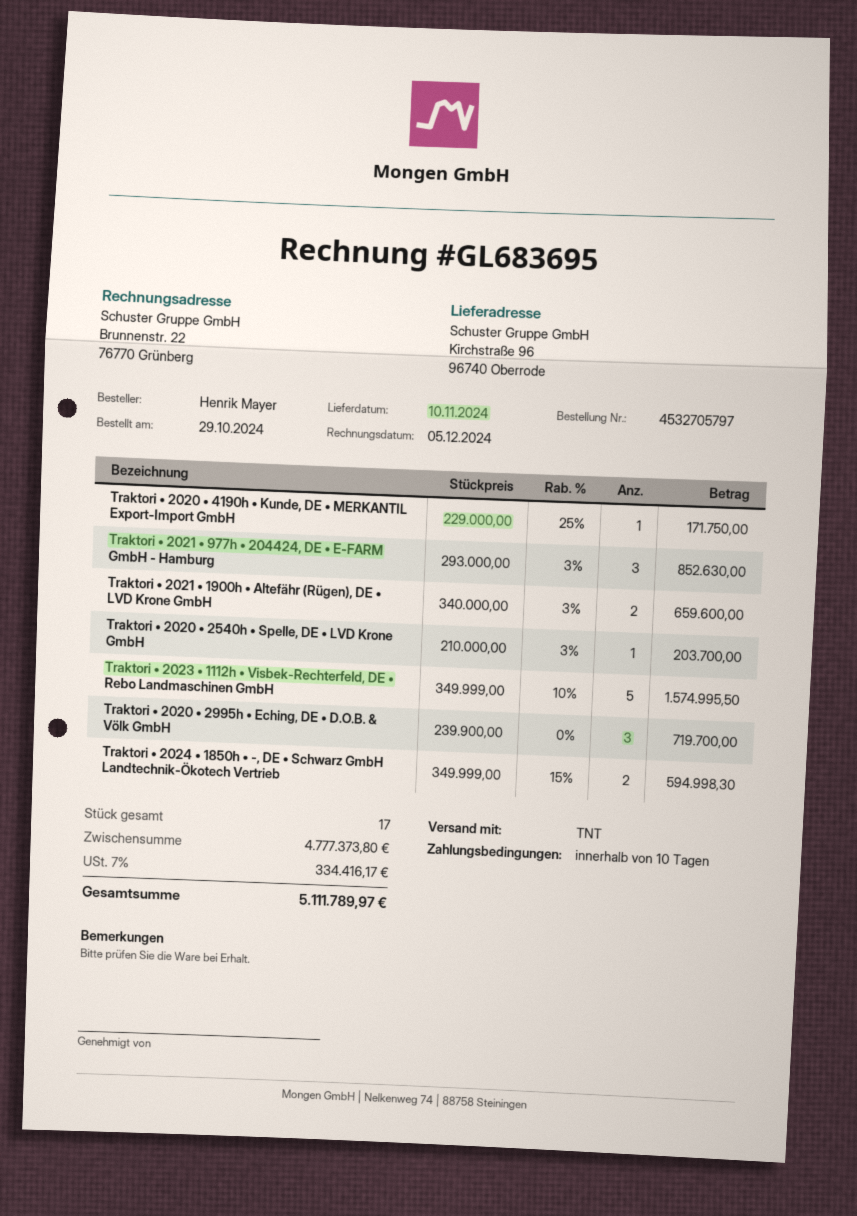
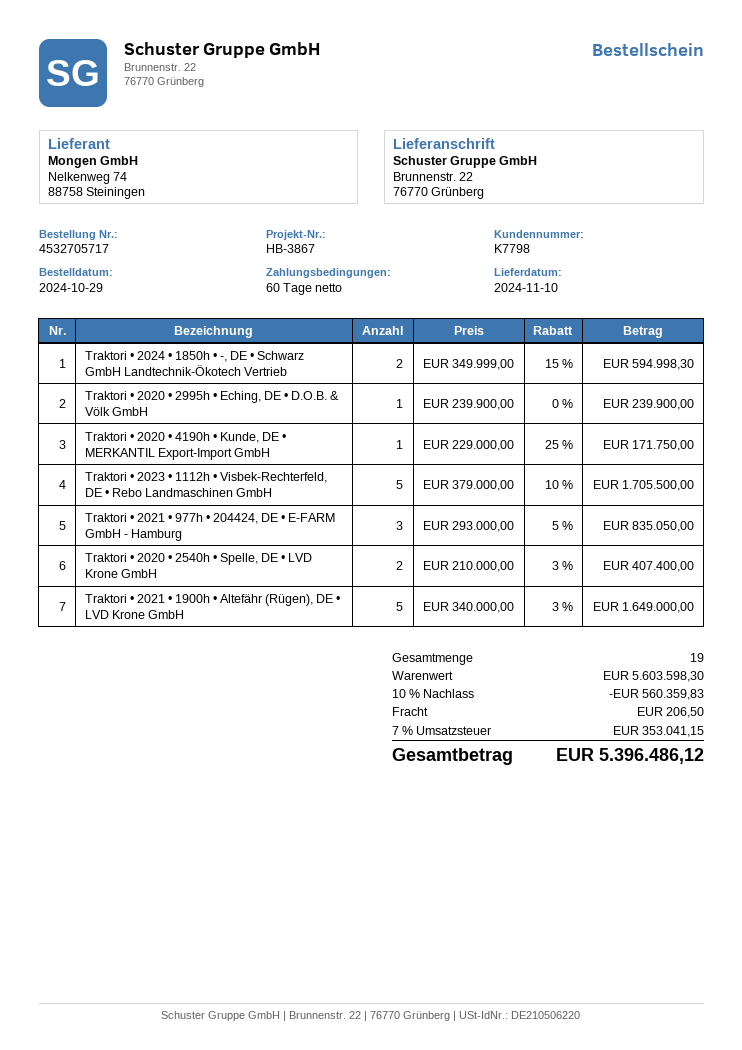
order number: 4532705797 -> 4532705717
payment terms: 10 days -> 60 days
ship to: Kirchstraße 96, 96740 Oberrode -> Brunnenstr. 22, 76770 Grünberg
Traktori • 2021 • 977h • 204424, DE • E-FARM GmbH - Hamburg: 3 x 293000.00 - 3% = 852630.00 -> 3 x 293000.00 - 5% = 835050.00
Traktori • 2021 • 1900h • Altefähr (Rügen), DE • LVD Krone GmbH: 2 x 340000.00 - 3% = 659600.00 -> 5 x 340000.00 - 3% = 1649000.00
Traktori • 2020 • 2540h • Spelle, DE • LVD Krone GmbH: 1 x 210000.00 - 3% = 203700.00 -> 2 x 210000.00 - 3% = 407400.00
Traktori • 2023 • 1112h • Visbek-Rechterfeld, DE • Rebo Landmaschinen GmbH: 5 x 349999.00 - 10% = 1574995.50 -> 5 x 379000.00 - 10% = 1705500.00
Traktori • 2020 • 2995h • Eching, DE • D.O.B. & Völk GmbH: 3 x 239900.00 = 719700.00 -> 1 x 239900.00 = 239900.00
total quantity: 17 -> 19
subtotal: 4777373.80 -> 5603598.30
discount: none -> 10% = 560359.83
shipping: none -> 206.50
tax: 7% = 334416.17 -> 7% = 353041.15
total: 5111789.97 -> 5396486.12

